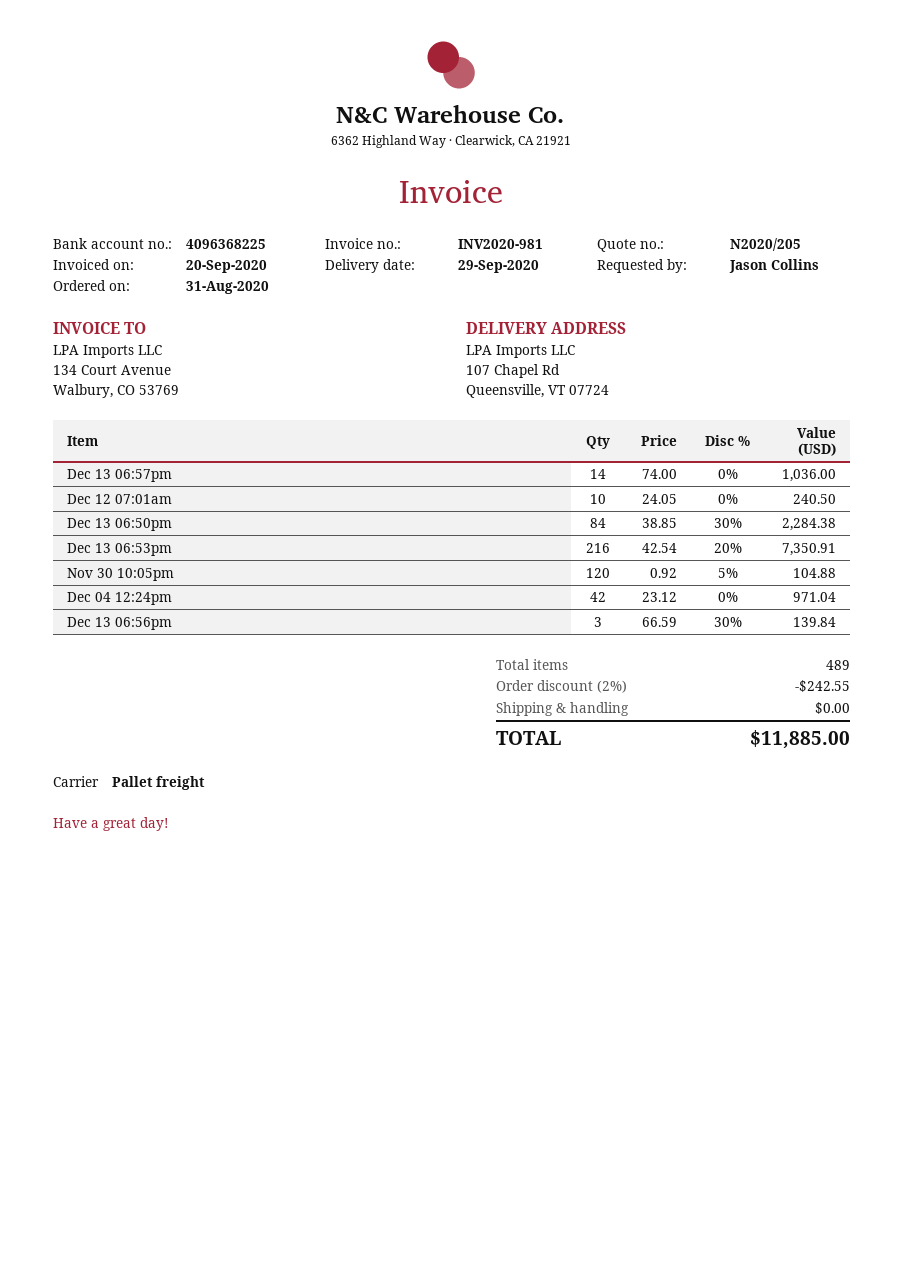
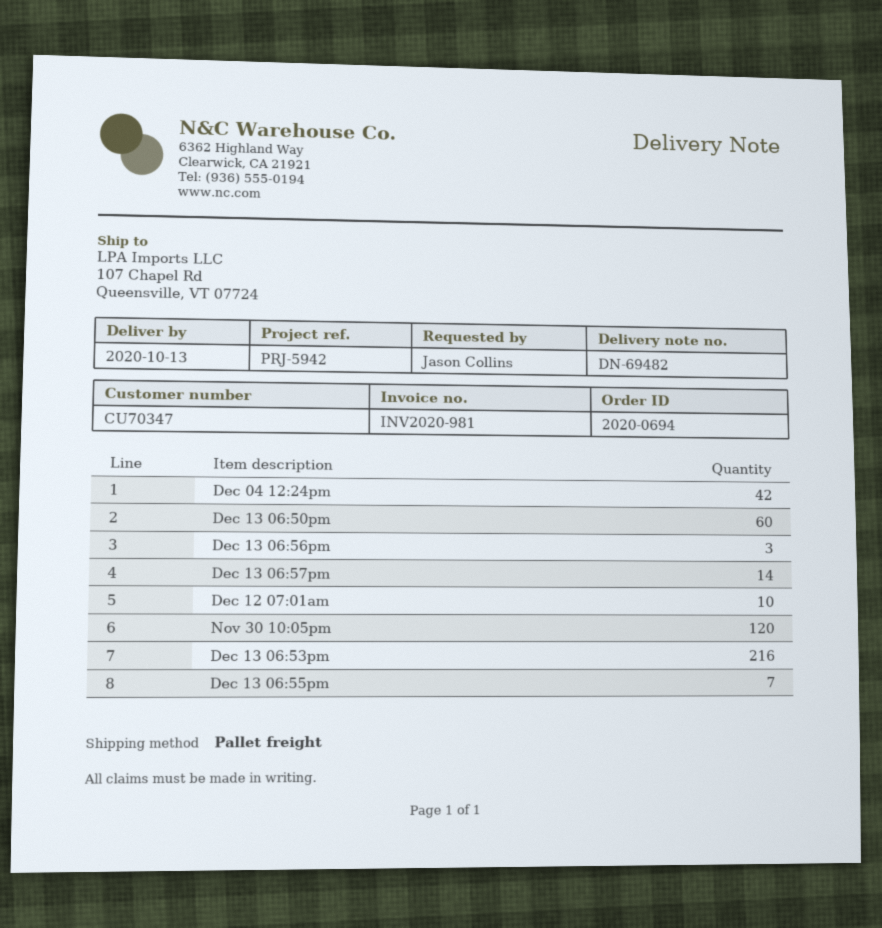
delivery date: 2020-09-29 -> 2020-10-13
Dec 13 06:50pm: 84 -> 60
Dec 13 06:55pm: none -> 7

